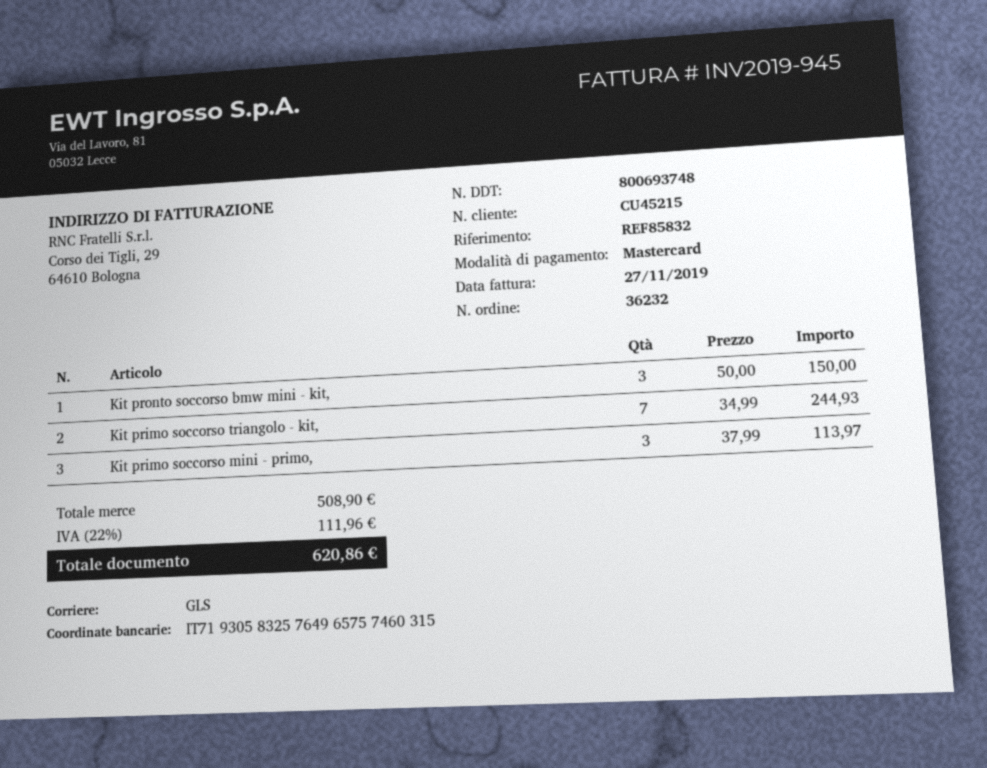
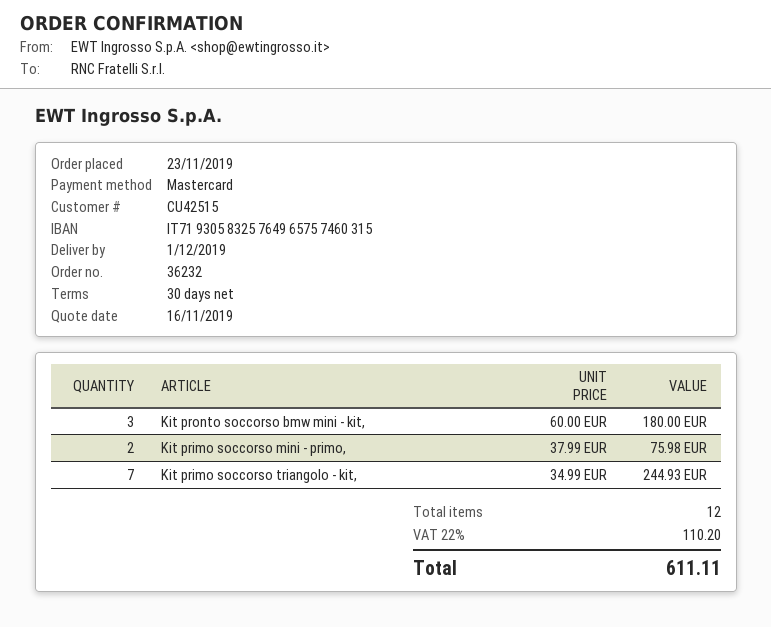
customer number: CU45215 -> CU42515
Kit pronto soccorso bmw mini - kit,: 3 x 50.00 = 150.00 -> 3 x 60.00 = 180.00
Kit primo soccorso mini - primo,: 3 x 37.99 = 113.97 -> 2 x 37.99 = 75.98
tax: 22% = 111.96 -> 22% = 110.20
total: 620.86 -> 611.11

